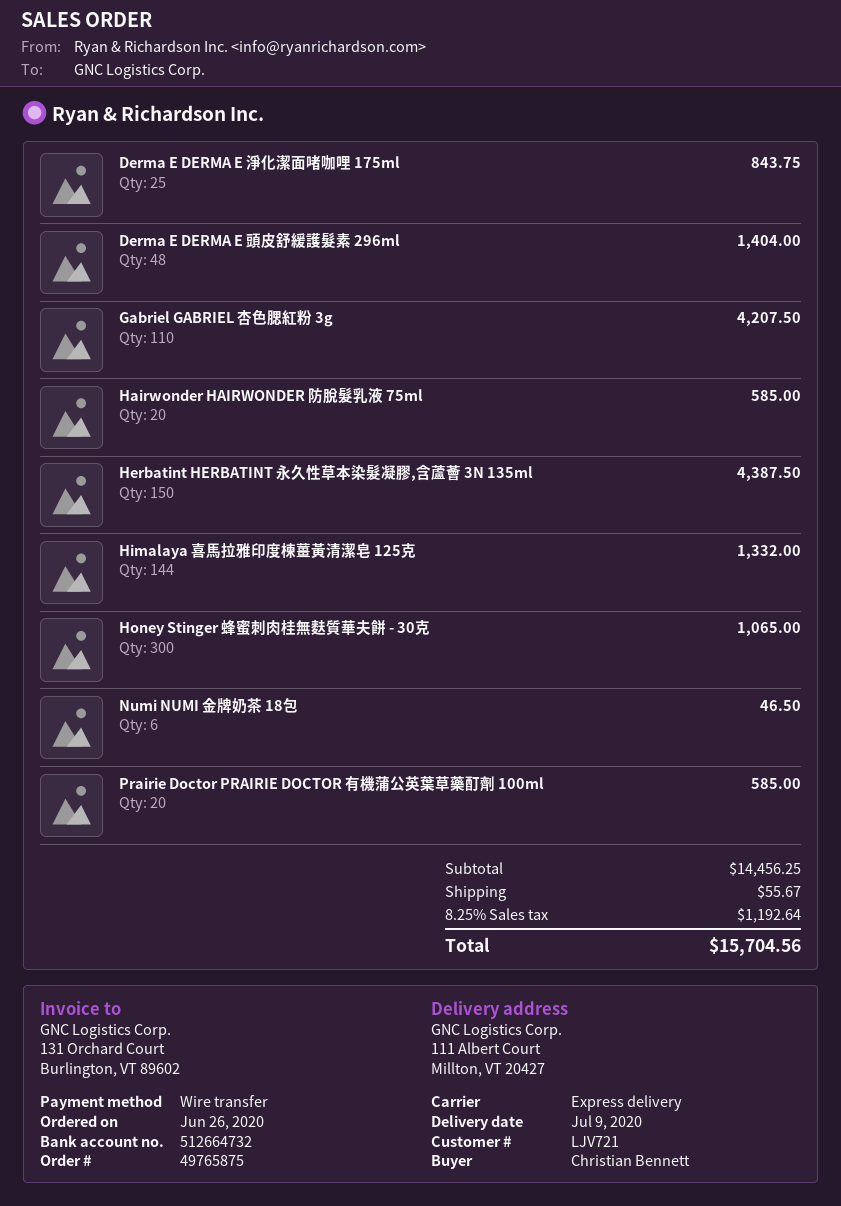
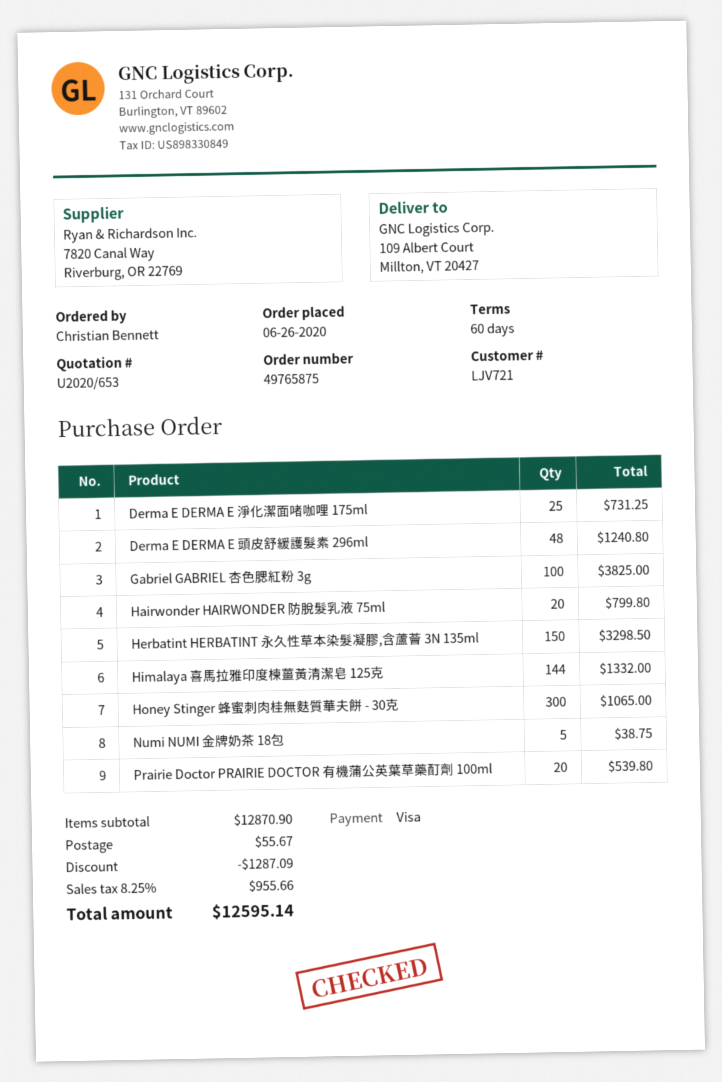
payment method: bank transfer -> Visa
ship to: 111 Albert Court, Millton, VT 20427 -> 109 Albert Court, Millton, VT 20427
Derma E DERMA E 淨化潔面啫咖哩 175ml: 25 for 843.75 -> 25 for 731.25
Derma E DERMA E 頭皮舒緩護髮素 296ml: 48 for 1404.00 -> 48 for 1240.80
Gabriel GABRIEL 杏色腮紅粉 3g: 110 for 4207.50 -> 100 for 3825.00
Hairwonder HAIRWONDER 防脫髮乳液 75ml: 20 for 585.00 -> 20 for 799.80
Herbatint HERBATINT 永久性草本染髮凝膠,含蘆薈 3N 135ml: 150 for 4387.50 -> 150 for 3298.50
Numi NUMI 金牌奶茶 18包: 6 for 46.50 -> 5 for 38.75
Prairie Doctor PRAIRIE DOCTOR 有機蒲公英葉草藥酊劑 100ml: 20 for 585.00 -> 20 for 539.80
subtotal: 14456.25 -> 12870.90
discount: none -> 1287.09
tax: 8.25% = 1192.64 -> 8.25% = 955.66
total: 15704.56 -> 12595.14

